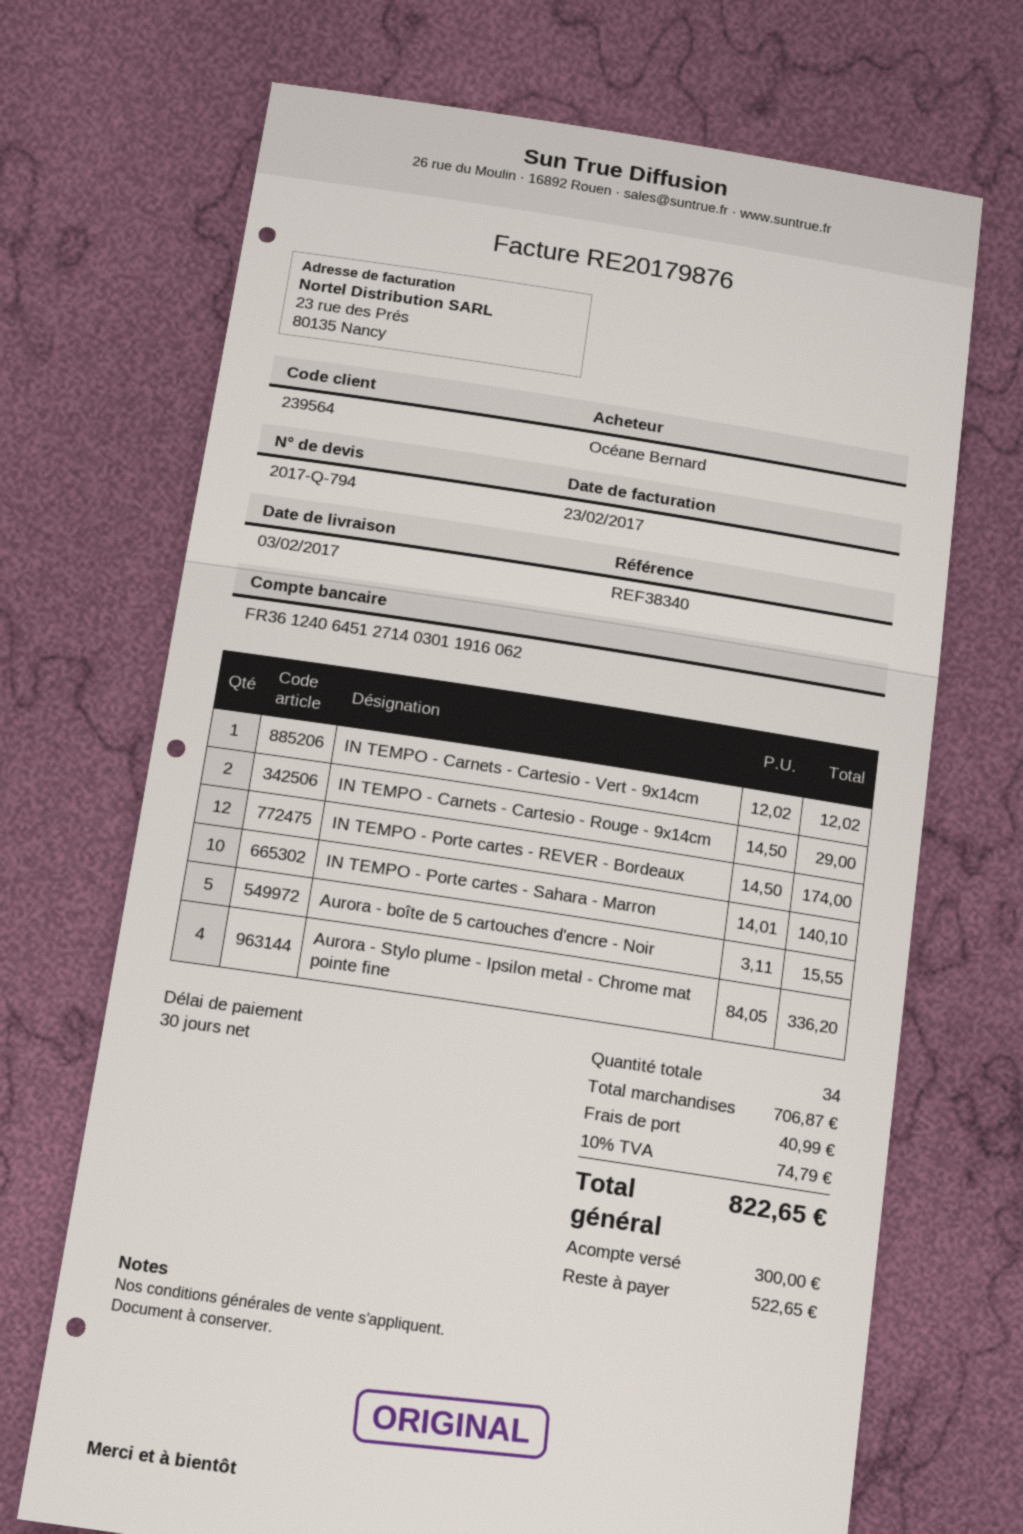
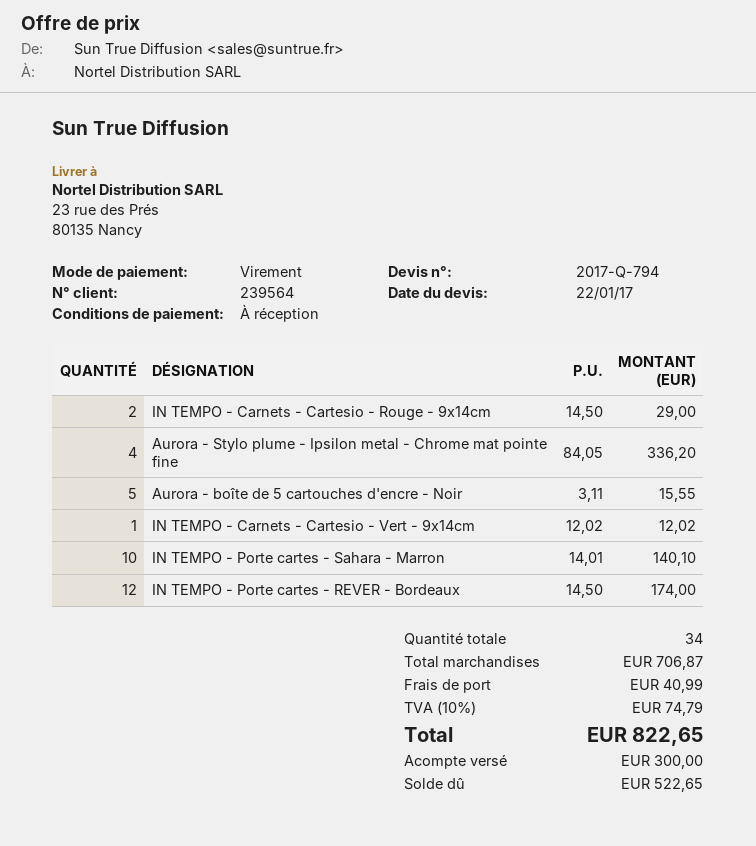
payment terms: 30 days -> on receipt

